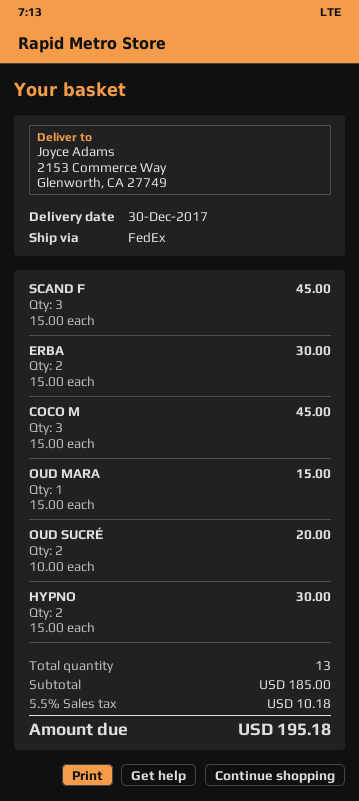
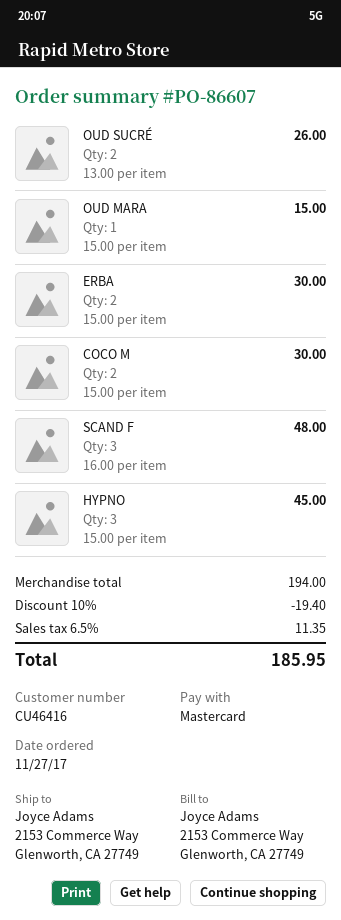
SCAND F: 3 x 15.00 = 45.00 -> 3 x 16.00 = 48.00
COCO M: 3 x 15.00 = 45.00 -> 2 x 15.00 = 30.00
OUD SUCRÉ: 2 x 10.00 = 20.00 -> 2 x 13.00 = 26.00
HYPNO: 2 x 15.00 = 30.00 -> 3 x 15.00 = 45.00
subtotal: 185.00 -> 194.00
discount: none -> 10% = 19.40
tax: 5.5% = 10.18 -> 6.5% = 11.35
total: 195.18 -> 185.95

